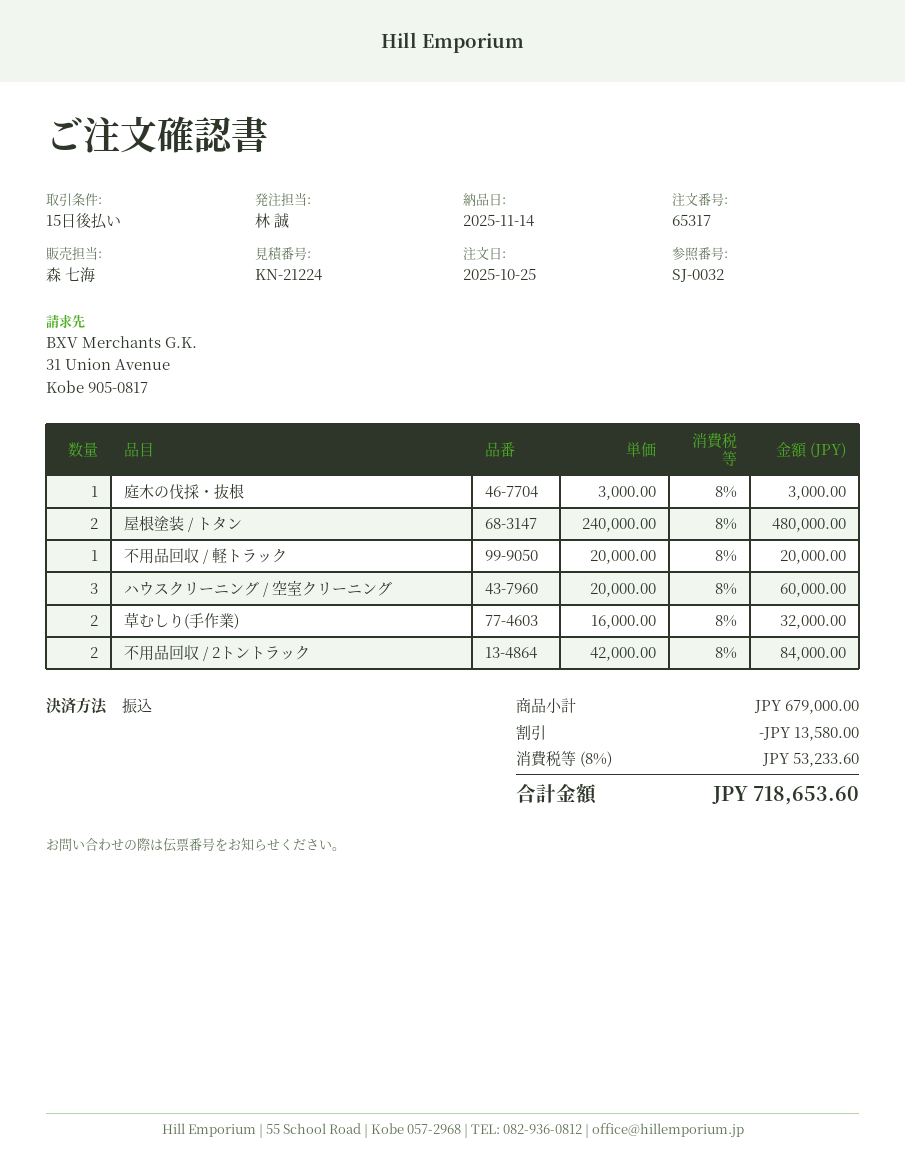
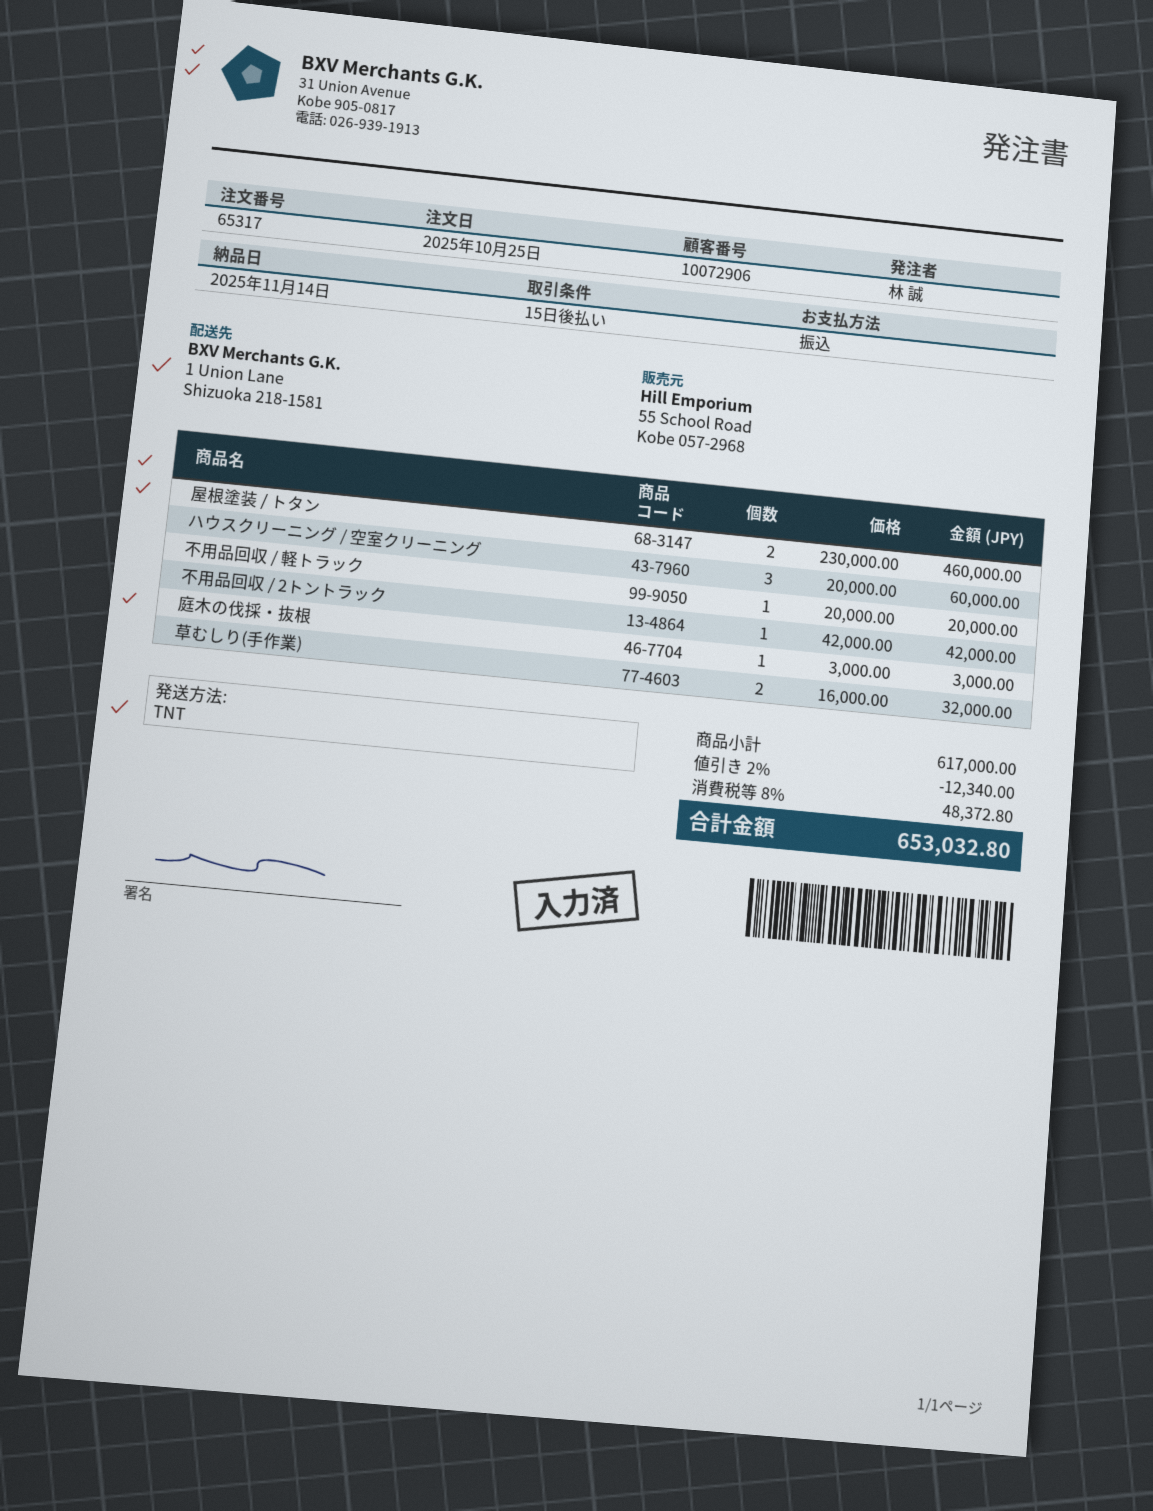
屋根塗装 / トタン: 2 x 240000.00 = 480000.00 -> 2 x 230000.00 = 460000.00
不用品回収 / 2トントラック: 2 x 42000.00 = 84000.00 -> 1 x 42000.00 = 42000.00
subtotal: 679000.00 -> 617000.00
discount: 13580.00 -> 12340.00
tax: 8% = 53233.60 -> 8% = 48372.80
total: 718653.60 -> 653032.80

